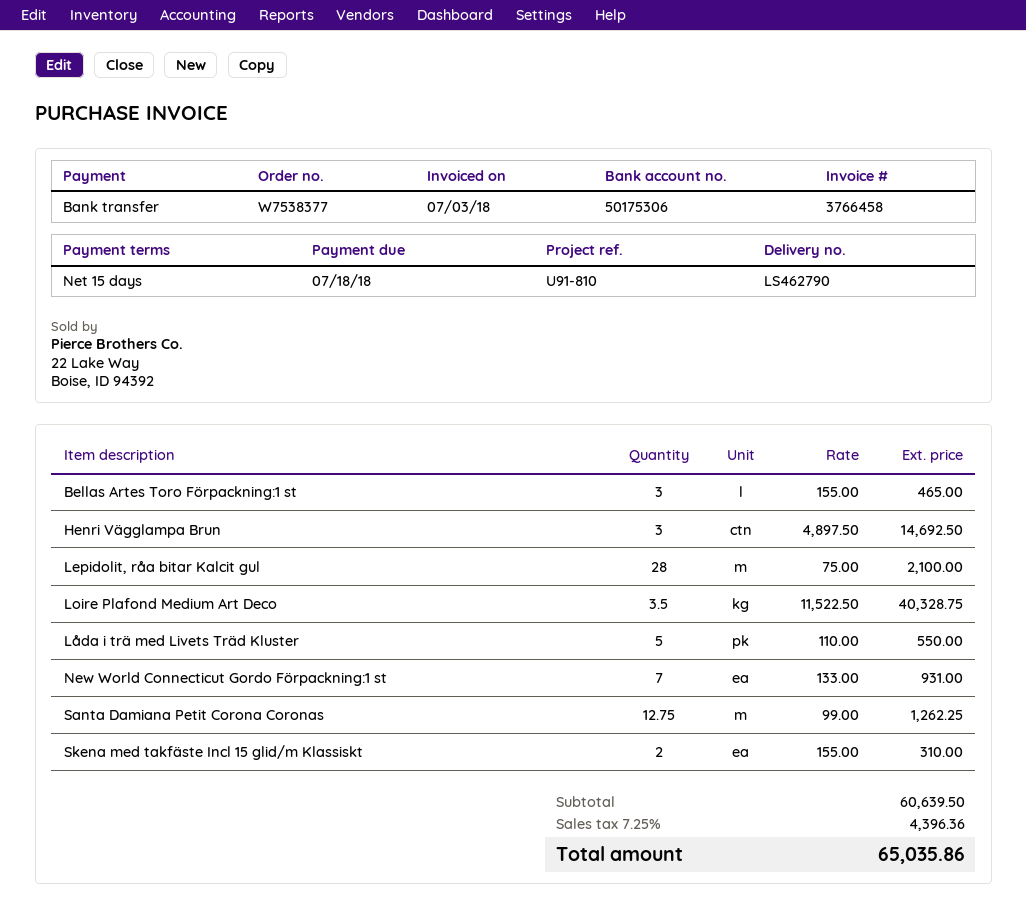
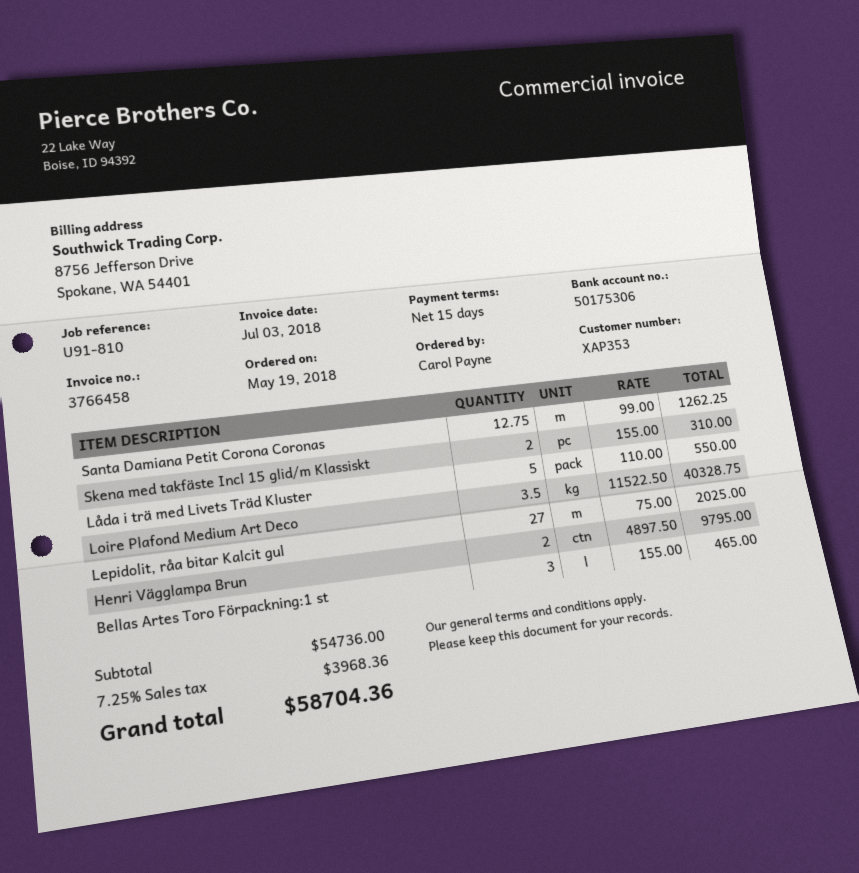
Henri Vägglampa Brun: 3 x 4897.50 = 14692.50 -> 2 x 4897.50 = 9795.00
Lepidolit, råa bitar Kalcit gul: 28 x 75.00 = 2100.00 -> 27 x 75.00 = 2025.00
New World Connecticut Gordo Förpackning:1 st: 7 x 133.00 = 931.00 -> none
subtotal: 60639.50 -> 54736.00
tax: 7.25% = 4396.36 -> 7.25% = 3968.36
total: 65035.86 -> 58704.36

